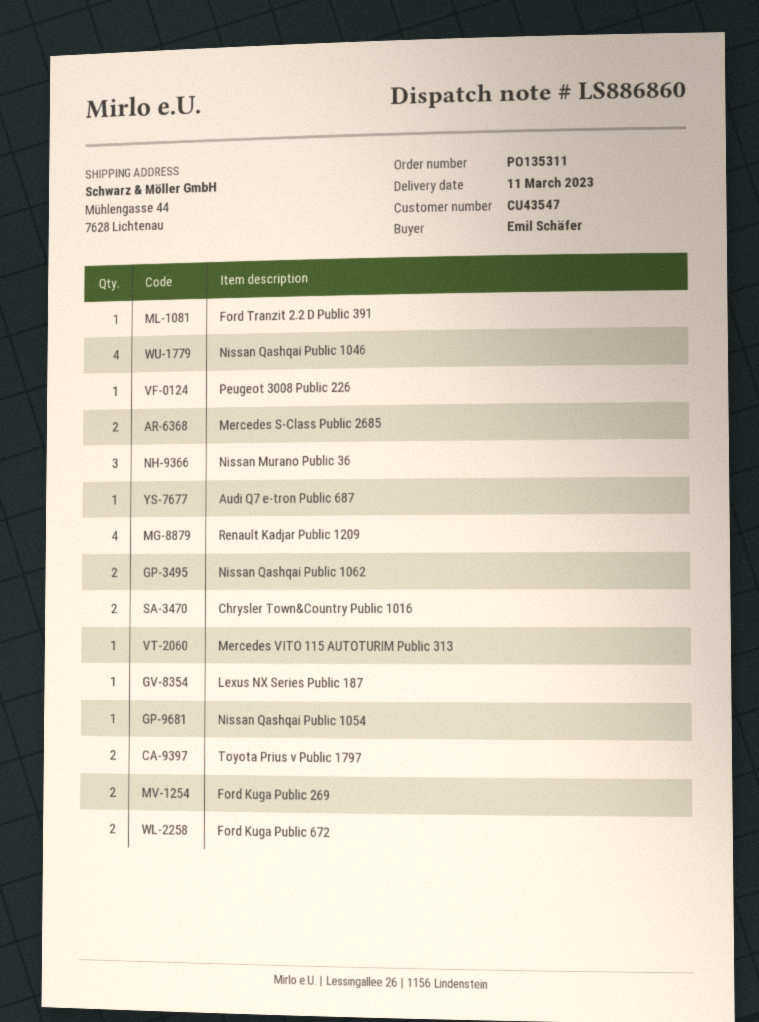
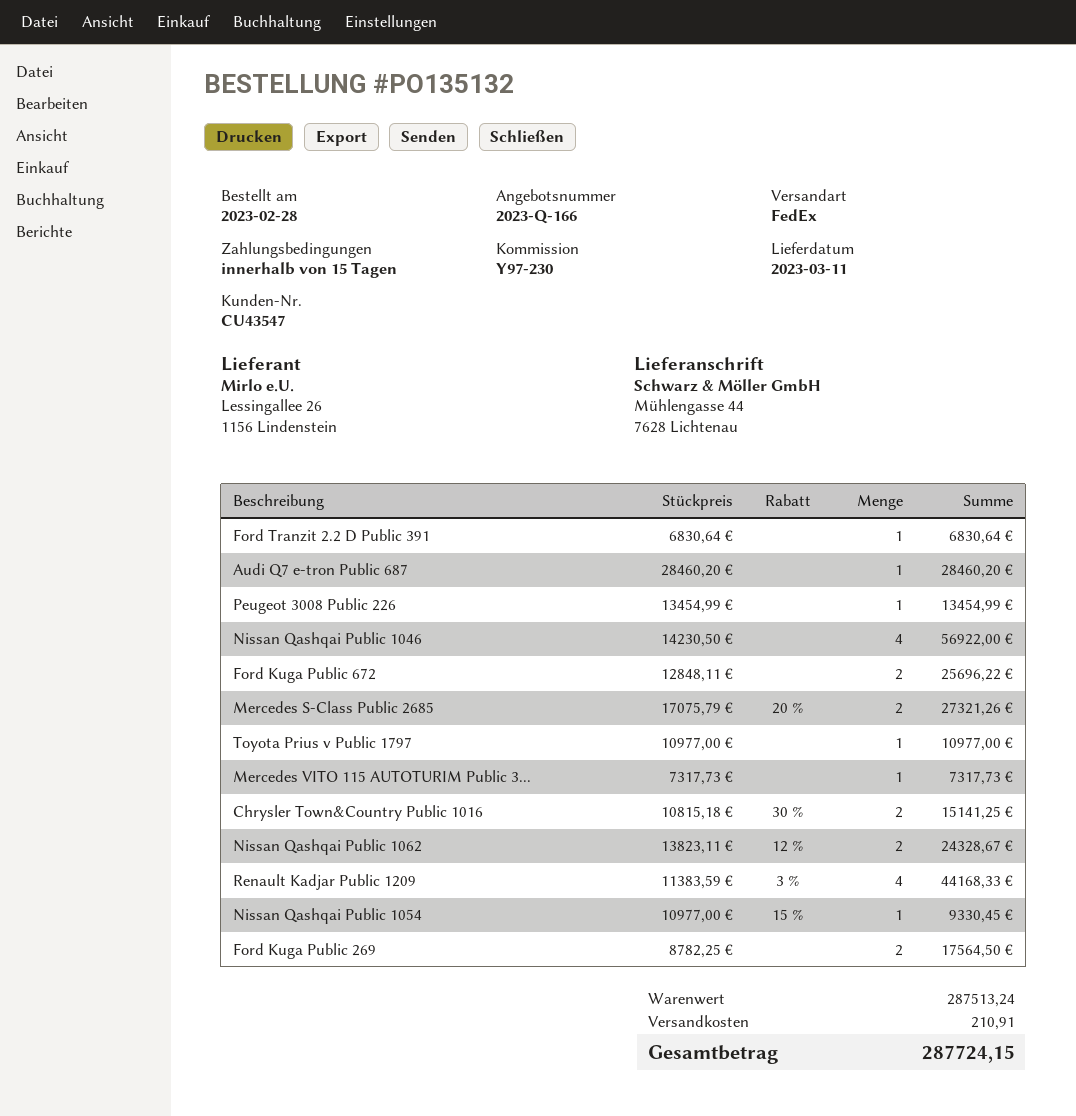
order number: PO135311 -> PO135132
Nissan Murano Public 36: 3 -> none
Lexus NX Series Public 187: 1 -> none
Toyota Prius v Public 1797: 2 -> 1

